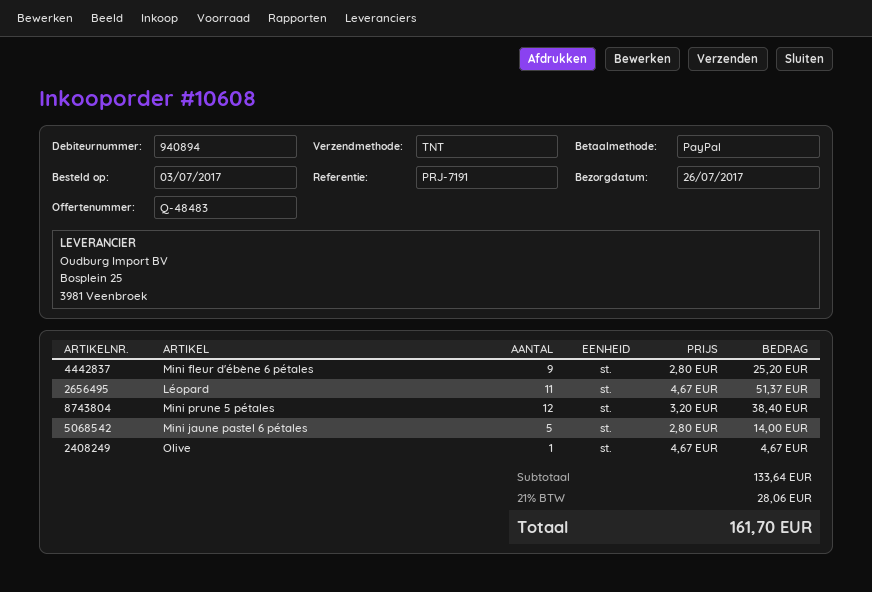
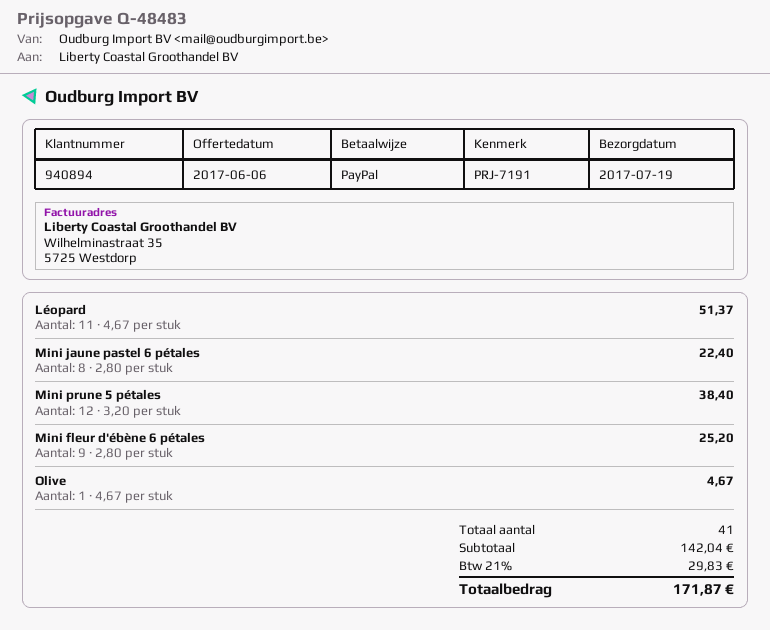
delivery date: 2017-07-26 -> 2017-07-19
Mini jaune pastel 6 pétales: 5 x 2.80 = 14.00 -> 8 x 2.80 = 22.40
subtotal: 133.64 -> 142.04
tax: 21% = 28.06 -> 21% = 29.83
total: 161.70 -> 171.87

